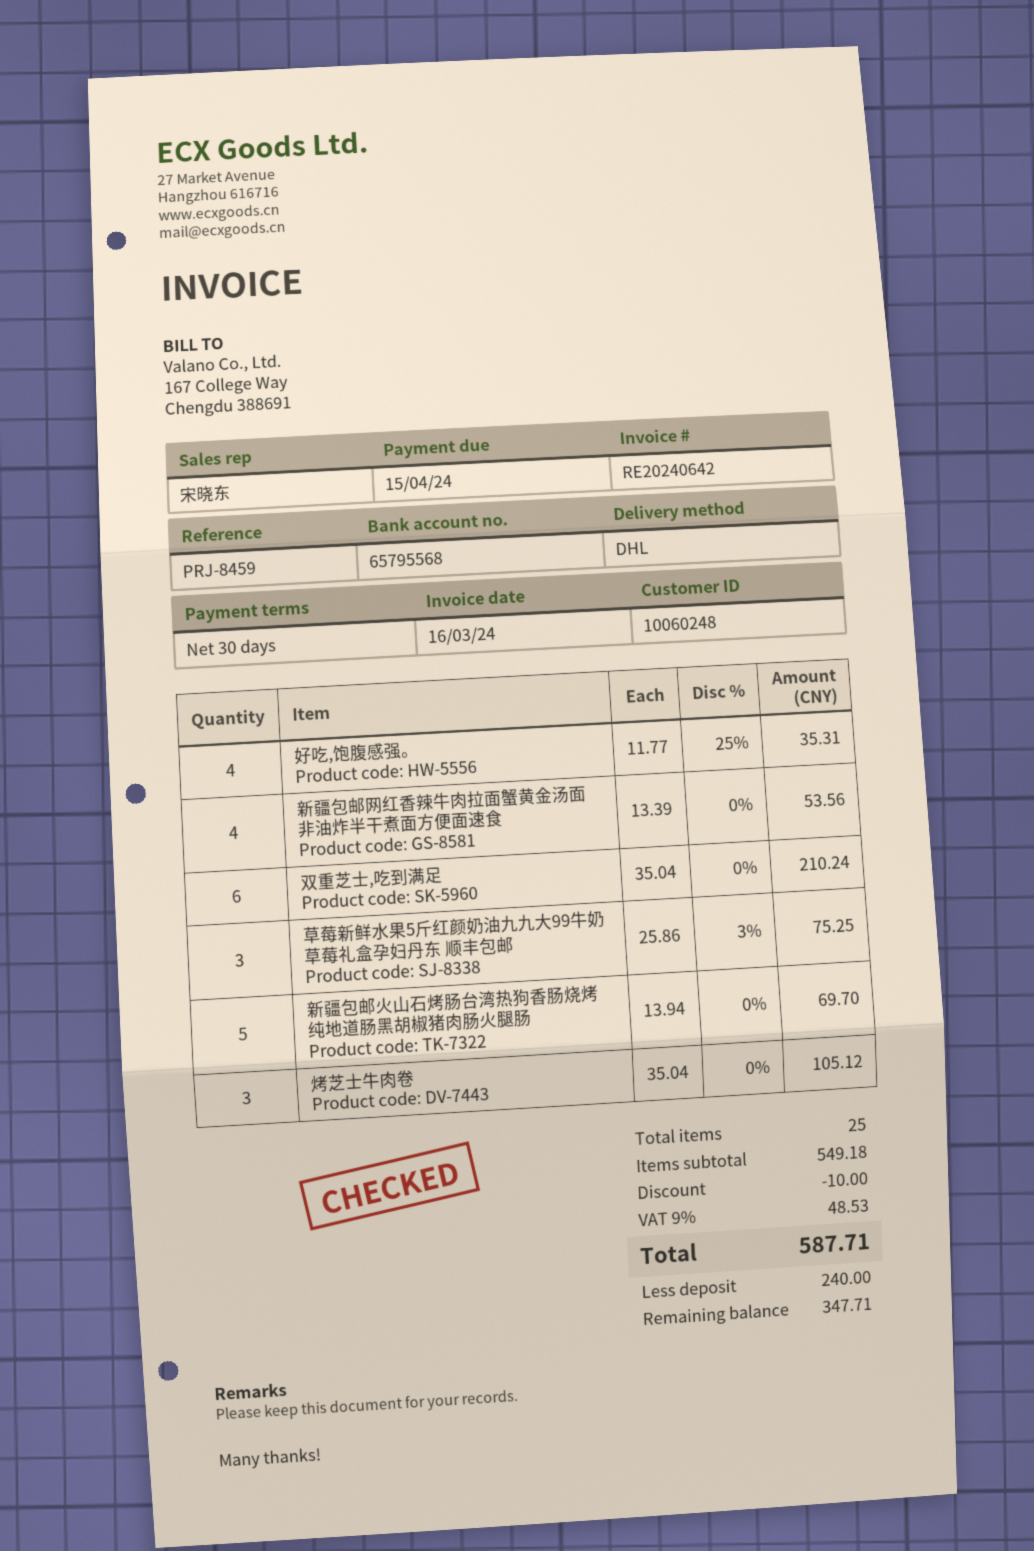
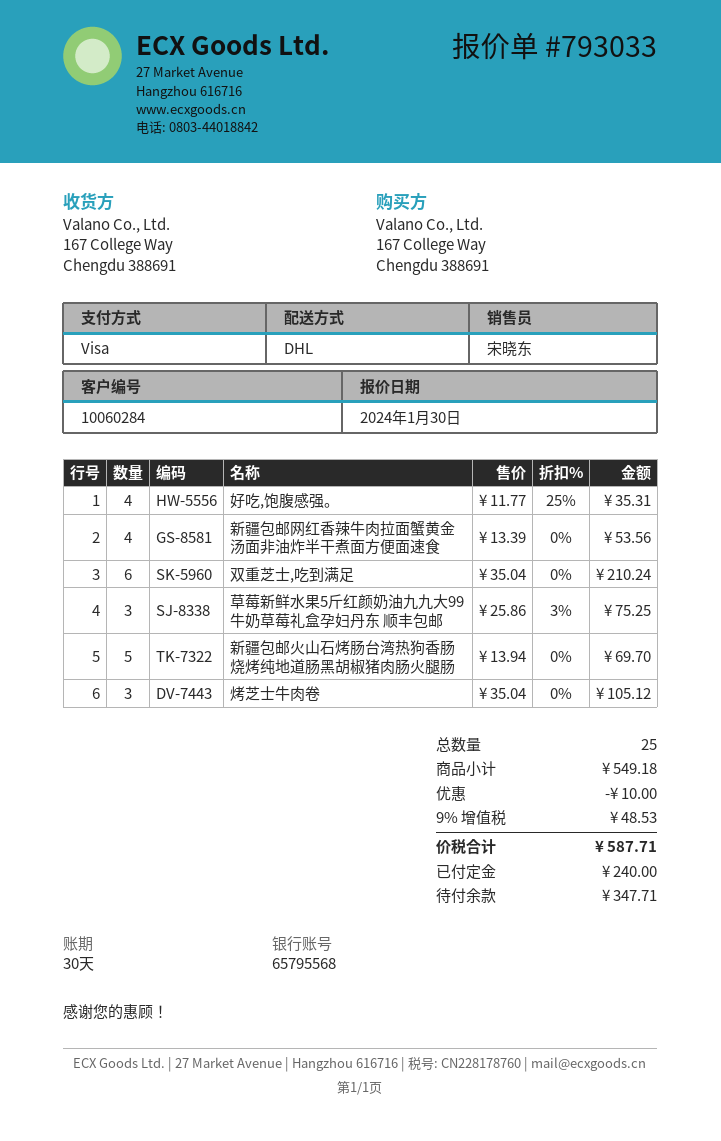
customer number: 10060248 -> 10060284

